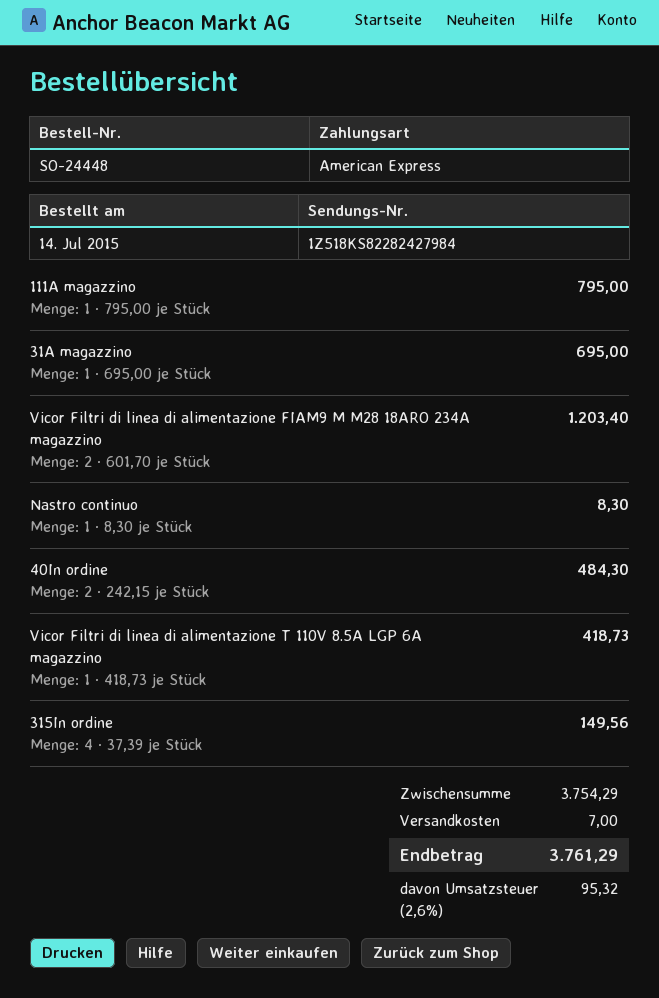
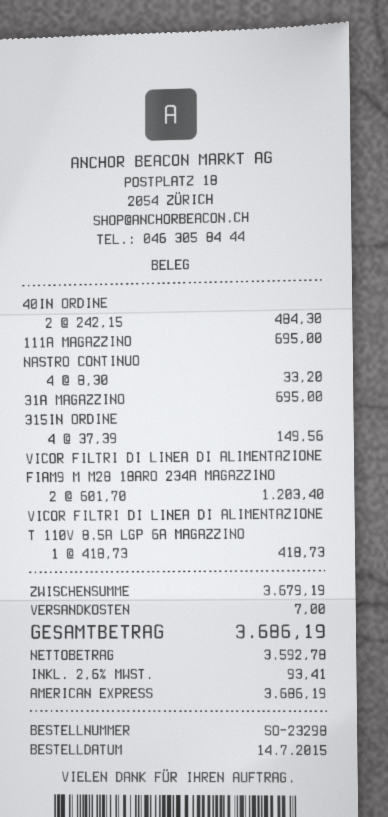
order number: SO-24448 -> SO-23298
111A magazzino: 1 x 795.00 = 795.00 -> 1 x 695.00 = 695.00
Nastro continuo: 1 x 8.30 = 8.30 -> 4 x 8.30 = 33.20
subtotal: 3754.29 -> 3679.19
tax: 2.6% = 95.32 -> 2.6% = 93.41
total: 3761.29 -> 3686.19

